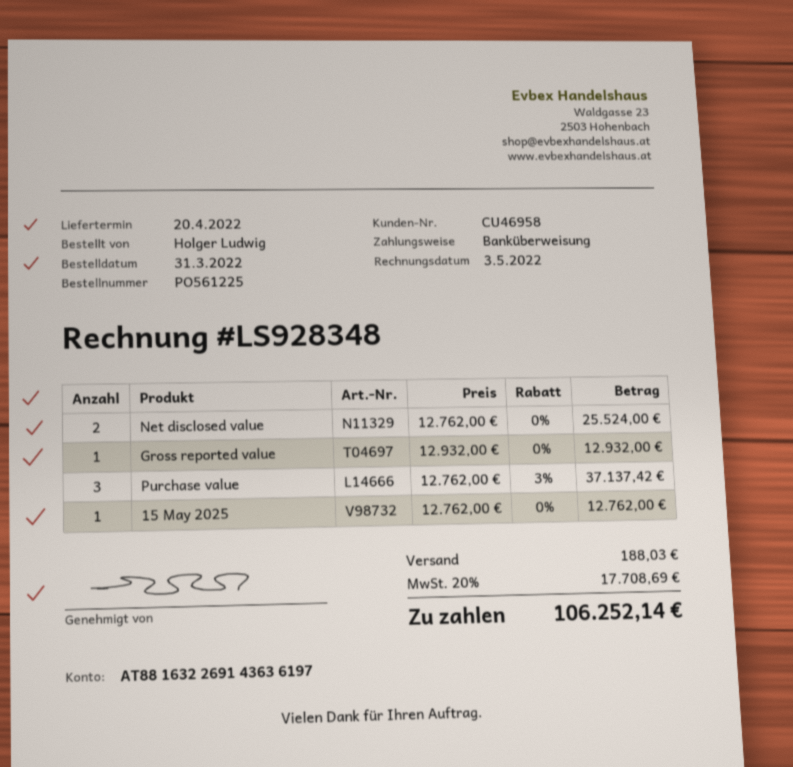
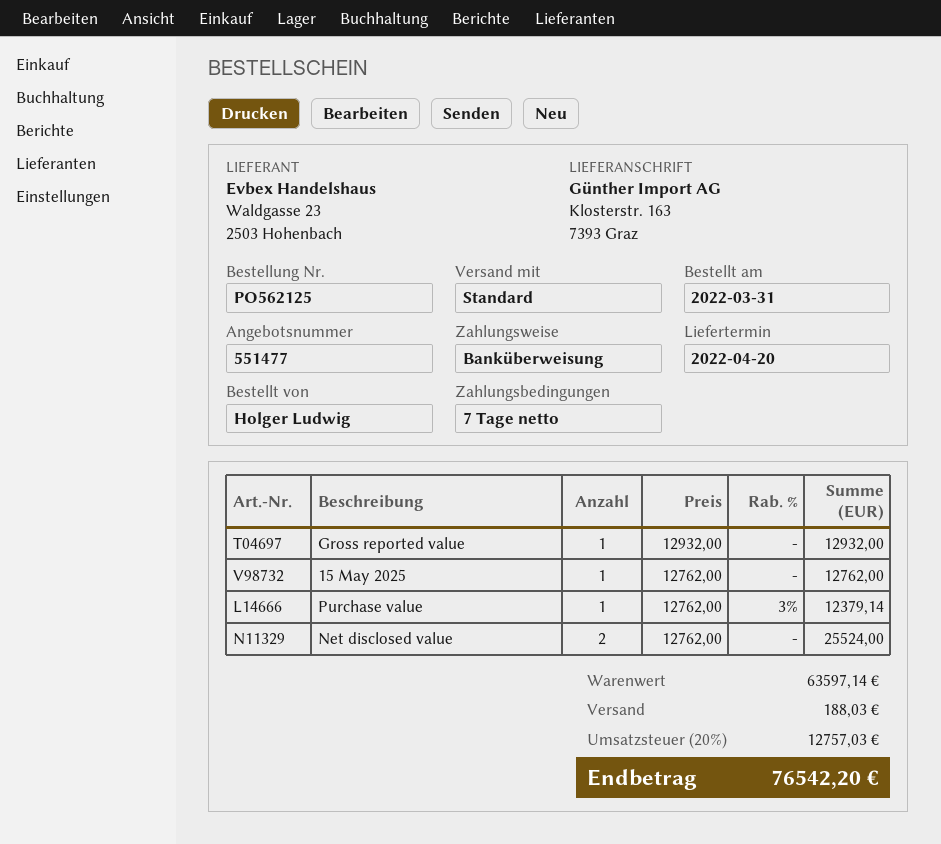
order number: PO561225 -> PO562125
Purchase value: 3 x 12762.00 - 3% = 37137.42 -> 1 x 12762.00 - 3% = 12379.14
tax: 20% = 17708.69 -> 20% = 12757.03
total: 106252.14 -> 76542.20

